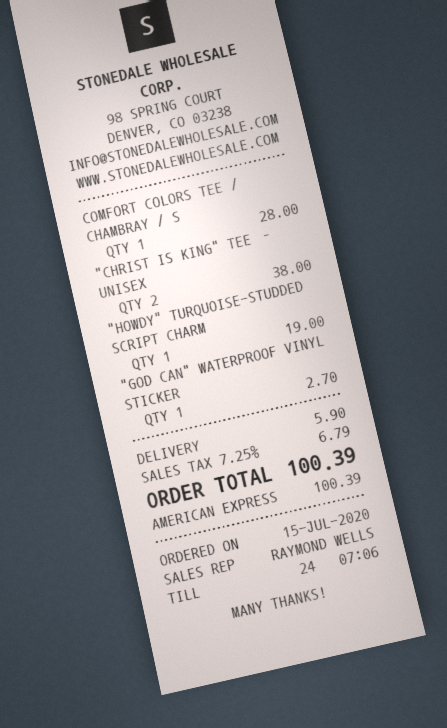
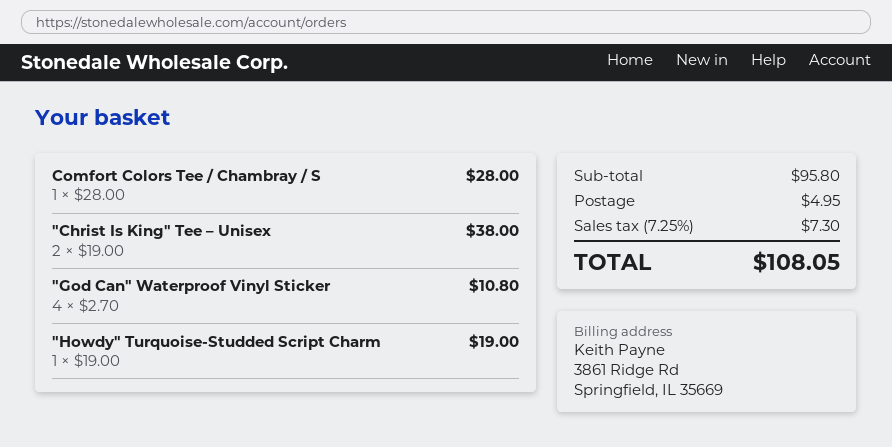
"GOD CAN" WATERPROOF VINYL STICKER: 1 for 2.70 -> 4 for 10.80
shipping: 5.90 -> 4.95
tax: 7.25% = 6.79 -> 7.25% = 7.30
total: 100.39 -> 108.05

